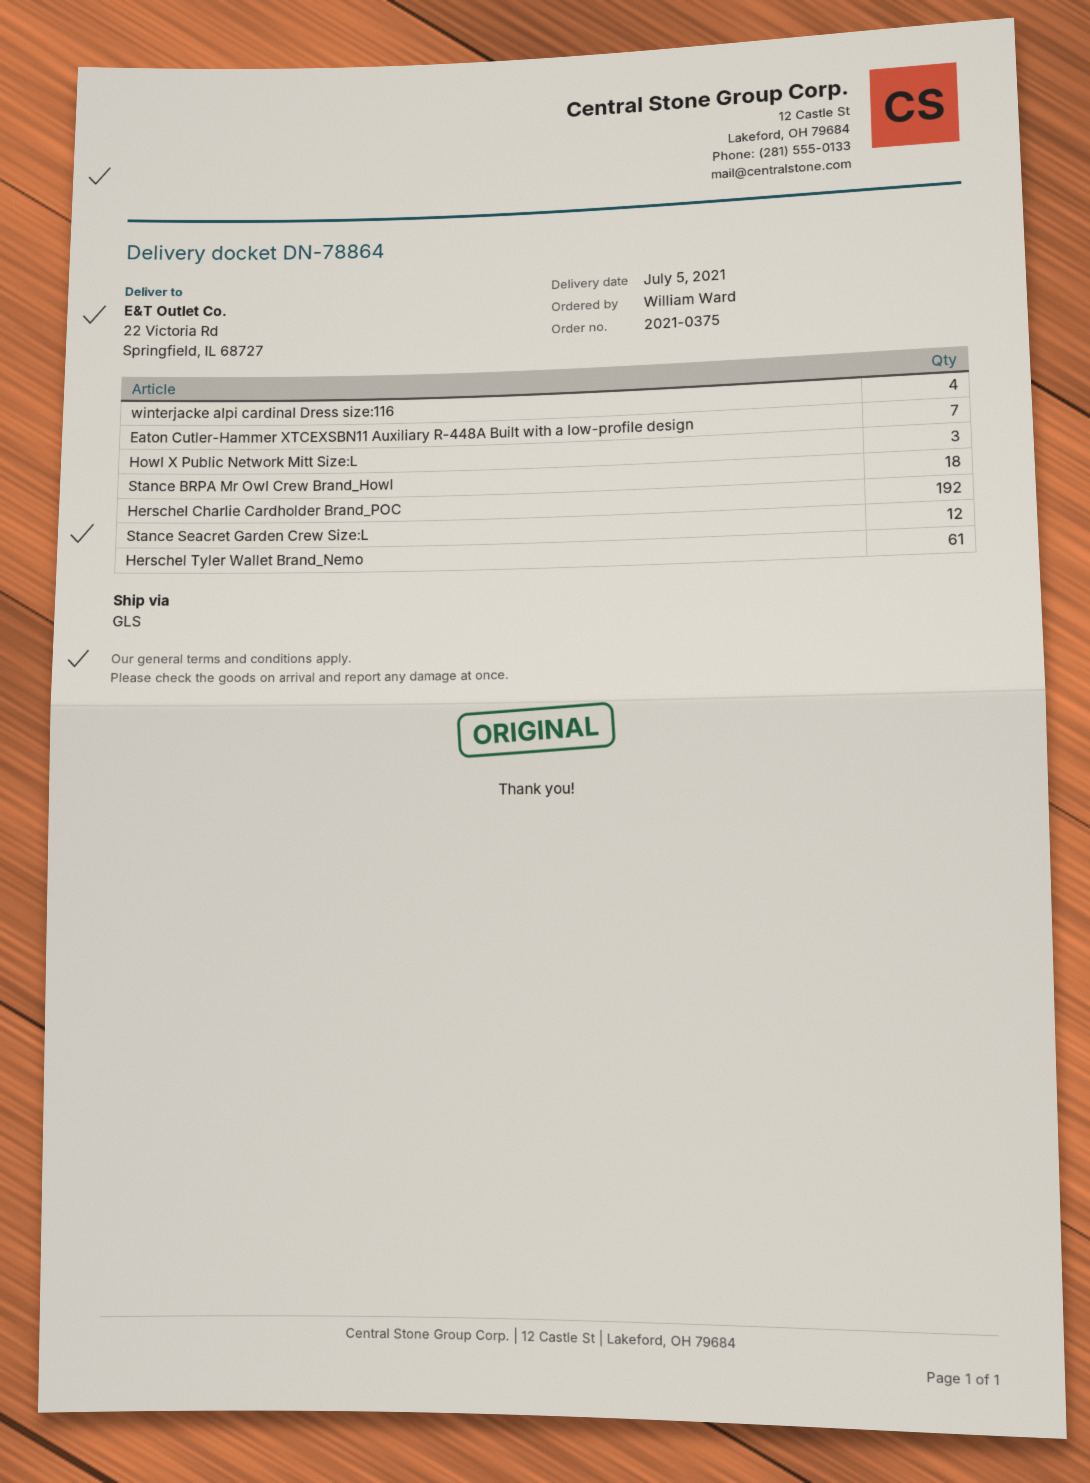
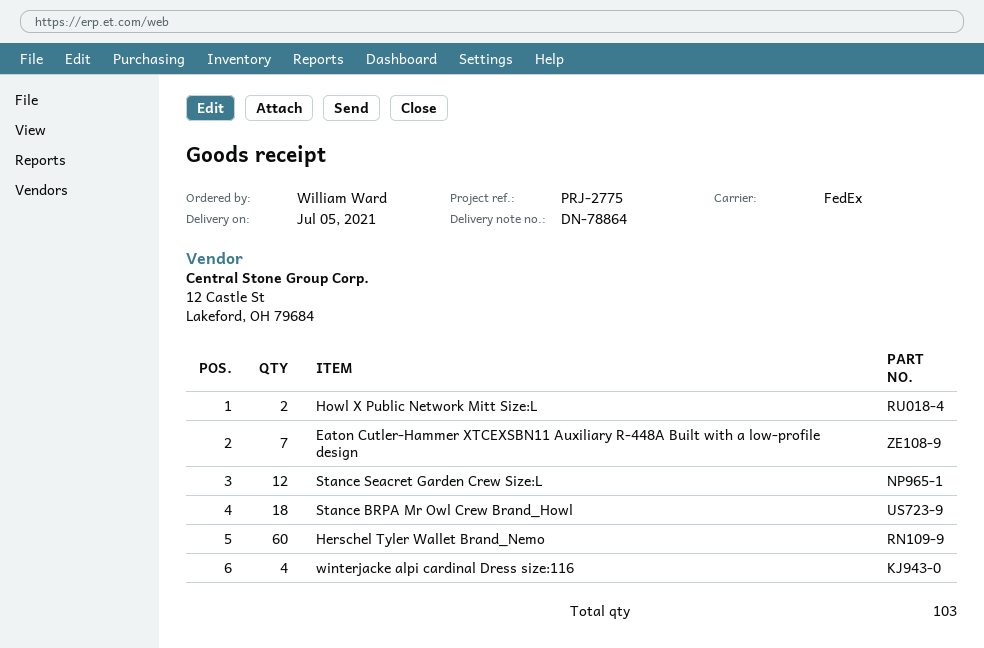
shipping method: GLS -> FedEx
Howl X Public Network Mitt Size:L: 3 -> 2
Herschel Charlie Cardholder Brand_POC: 192 -> none
Herschel Tyler Wallet Brand_Nemo: 61 -> 60

